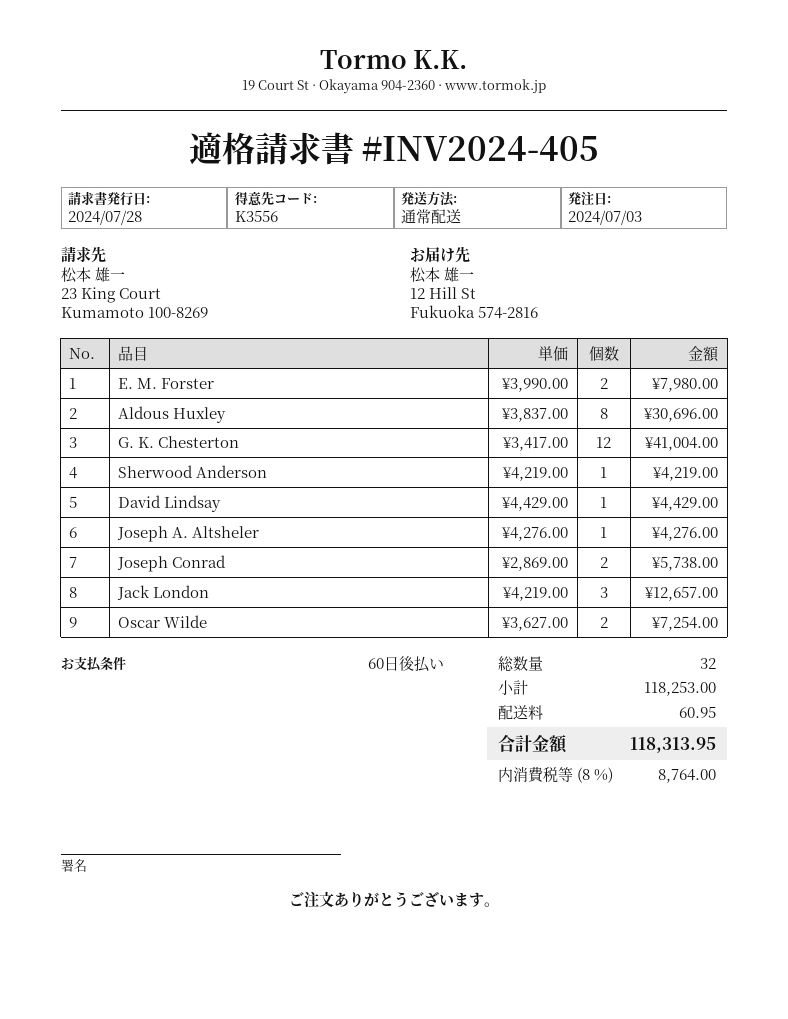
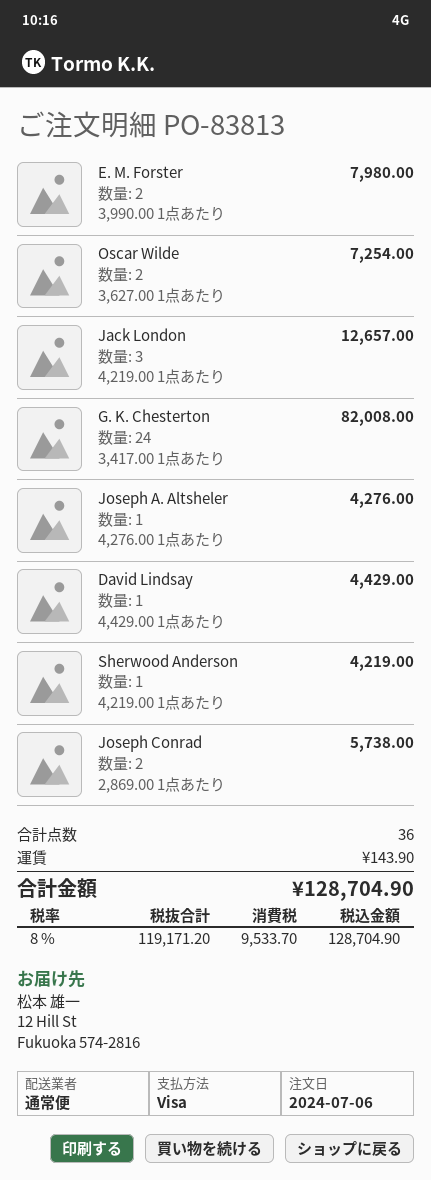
order date: 2024-07-03 -> 2024-07-06
Aldous Huxley: 8 x 3837.00 = 30696.00 -> none
G. K. Chesterton: 12 x 3417.00 = 41004.00 -> 24 x 3417.00 = 82008.00
total quantity: 32 -> 36
shipping: 60.95 -> 143.90
tax: 8% = 8764.00 -> 8% = 9533.70
total: 118313.95 -> 128704.90

